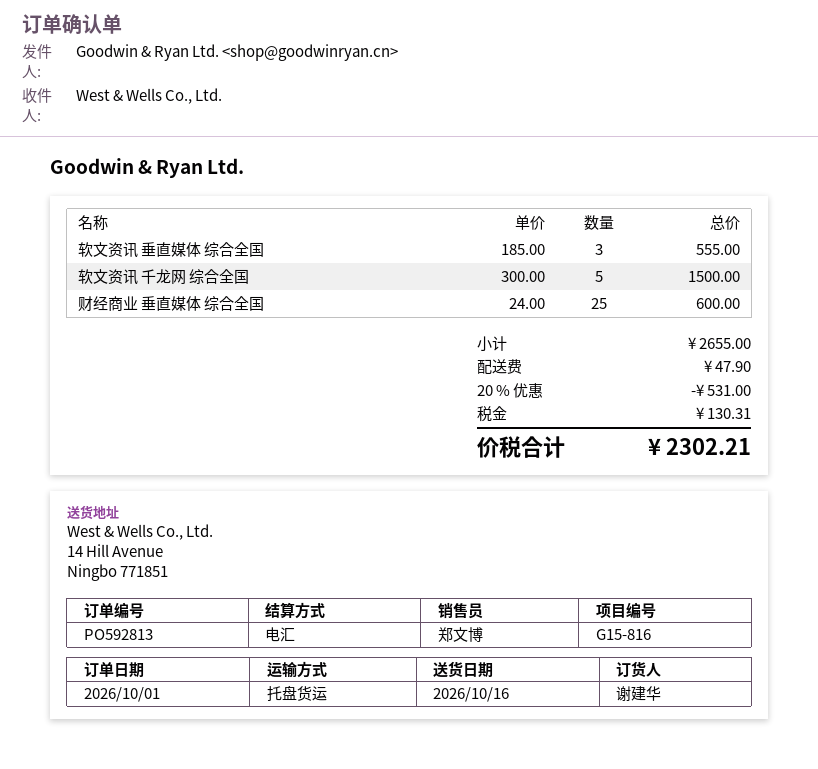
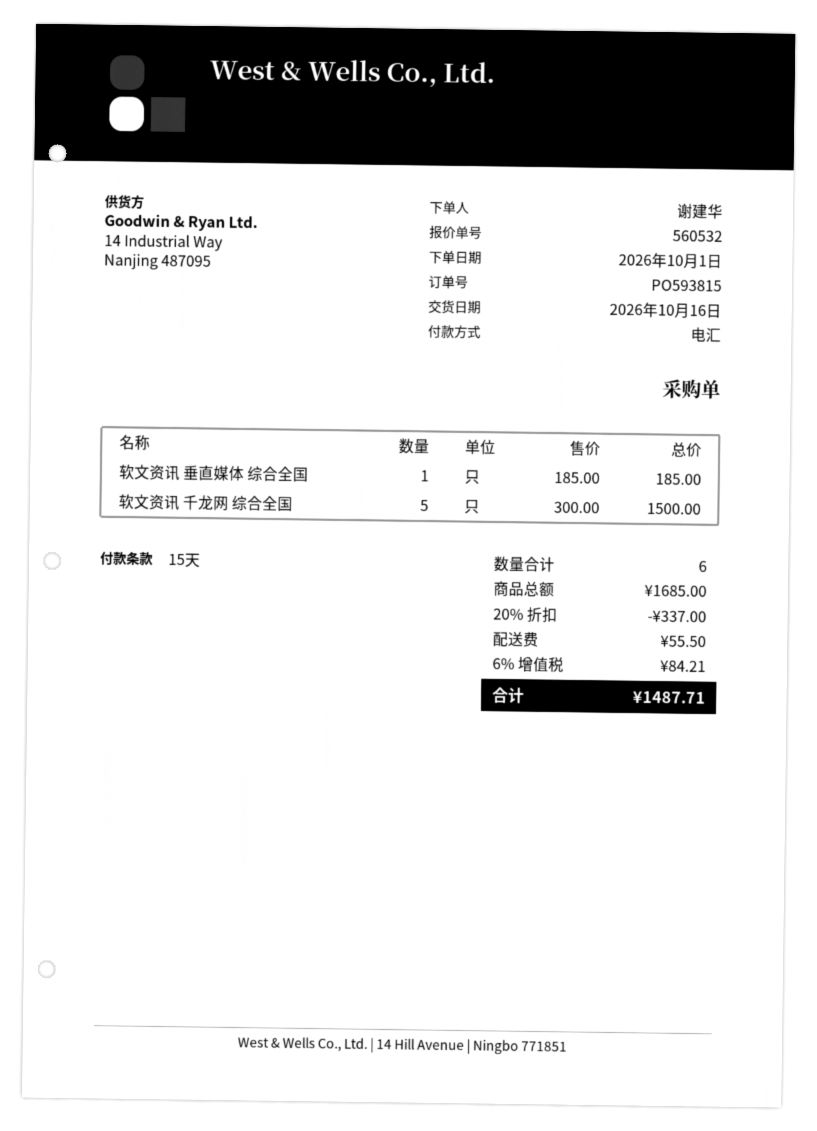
order number: PO592813 -> PO593815
软文资讯 垂直媒体 综合全国: 3 x 185.00 = 555.00 -> 1 x 185.00 = 185.00
财经商业 垂直媒体 综合全国: 25 x 24.00 = 600.00 -> none
subtotal: 2655.00 -> 1685.00
discount: 20% = 531.00 -> 20% = 337.00
shipping: 47.90 -> 55.50
tax: 130.31 -> 84.21
total: 2302.21 -> 1487.71

